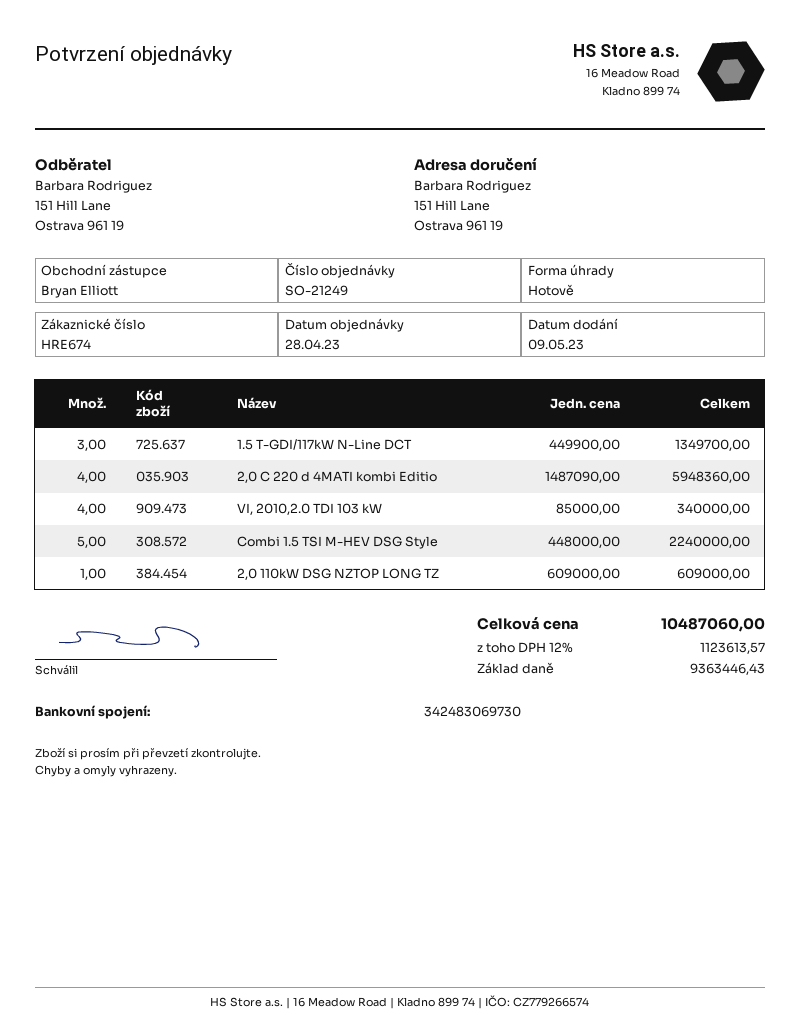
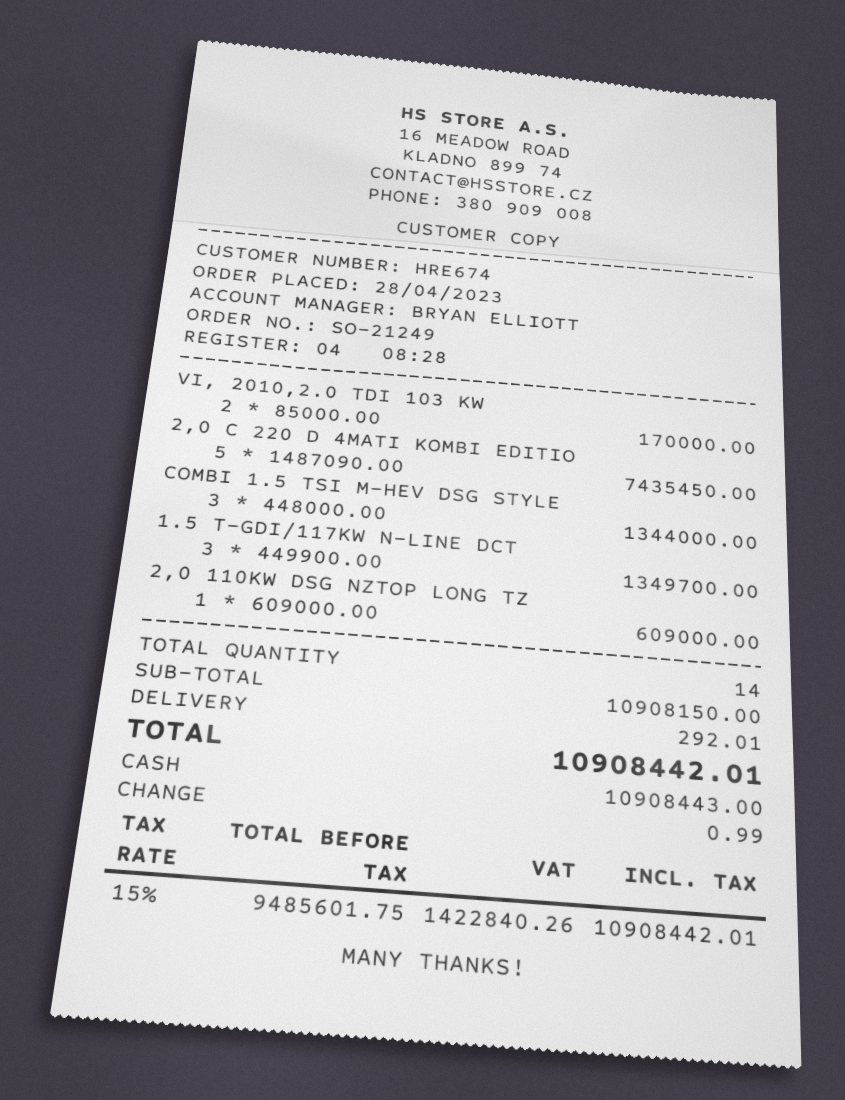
2,0 C 220 d 4MATI kombi Editio: 4 x 1487090.00 = 5948360.00 -> 5 x 1487090.00 = 7435450.00
VI, 2010,2.0 TDI 103 kW: 4 x 85000.00 = 340000.00 -> 2 x 85000.00 = 170000.00
Combi 1.5 TSI M-HEV DSG Style: 5 x 448000.00 = 2240000.00 -> 3 x 448000.00 = 1344000.00
shipping: none -> 292.01
net: 9363446.43 -> 9485601.75
tax: 12% = 1123613.57 -> 15% = 1422840.26
total: 10487060.00 -> 10908442.01

